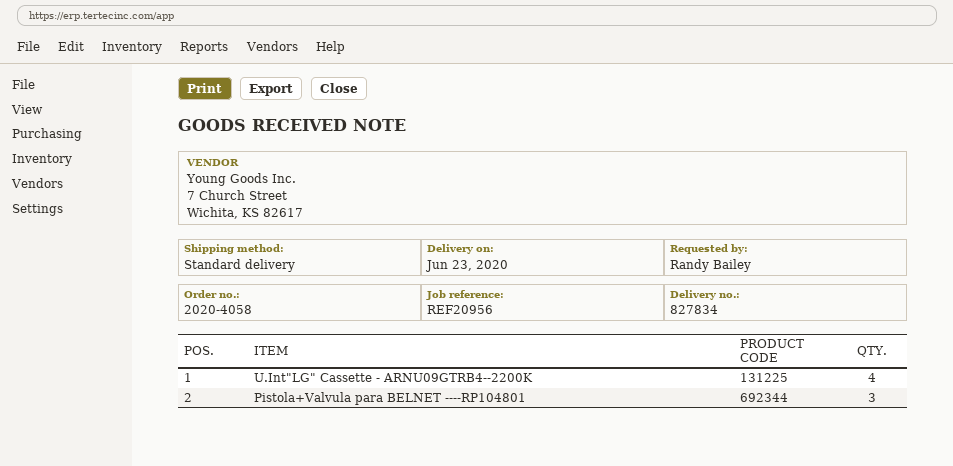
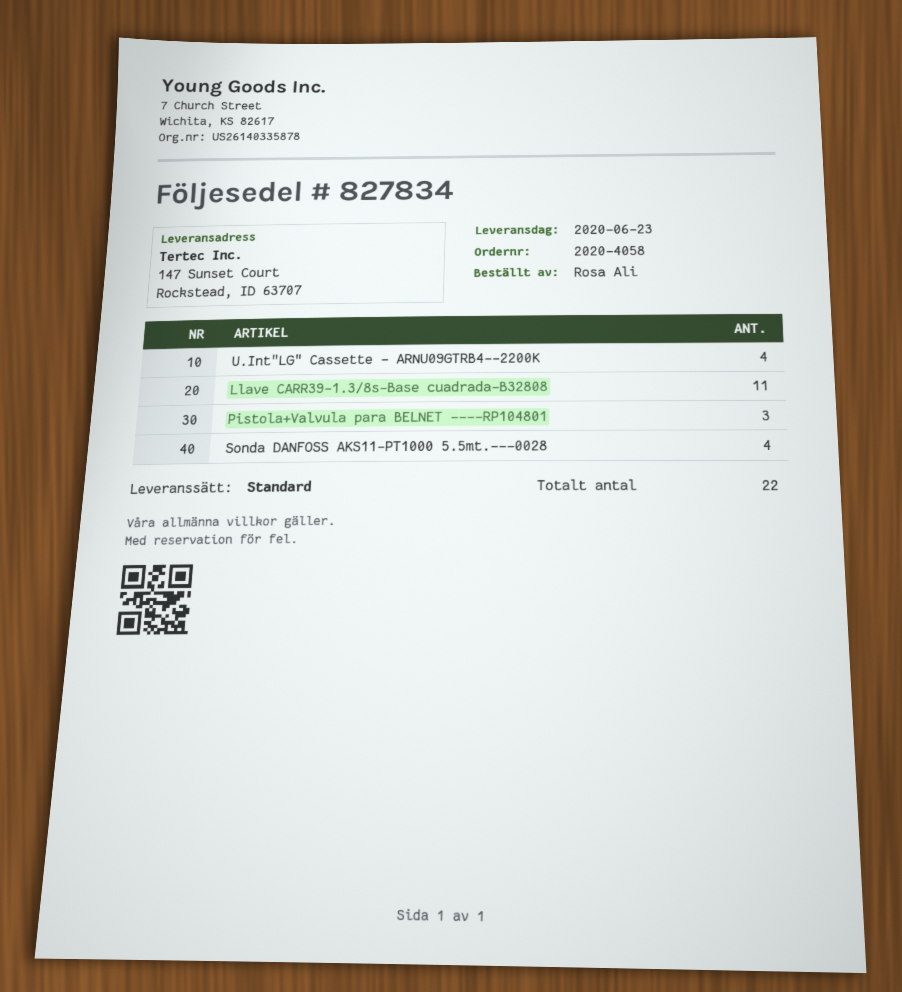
ordered by: Randy Bailey -> Rosa Ali
Llave CARR39-1.3/8s-Base cuadrada-B32808: none -> 11
Sonda DANFOSS AKS11-PT1000 5.5mt.---0028: none -> 4

